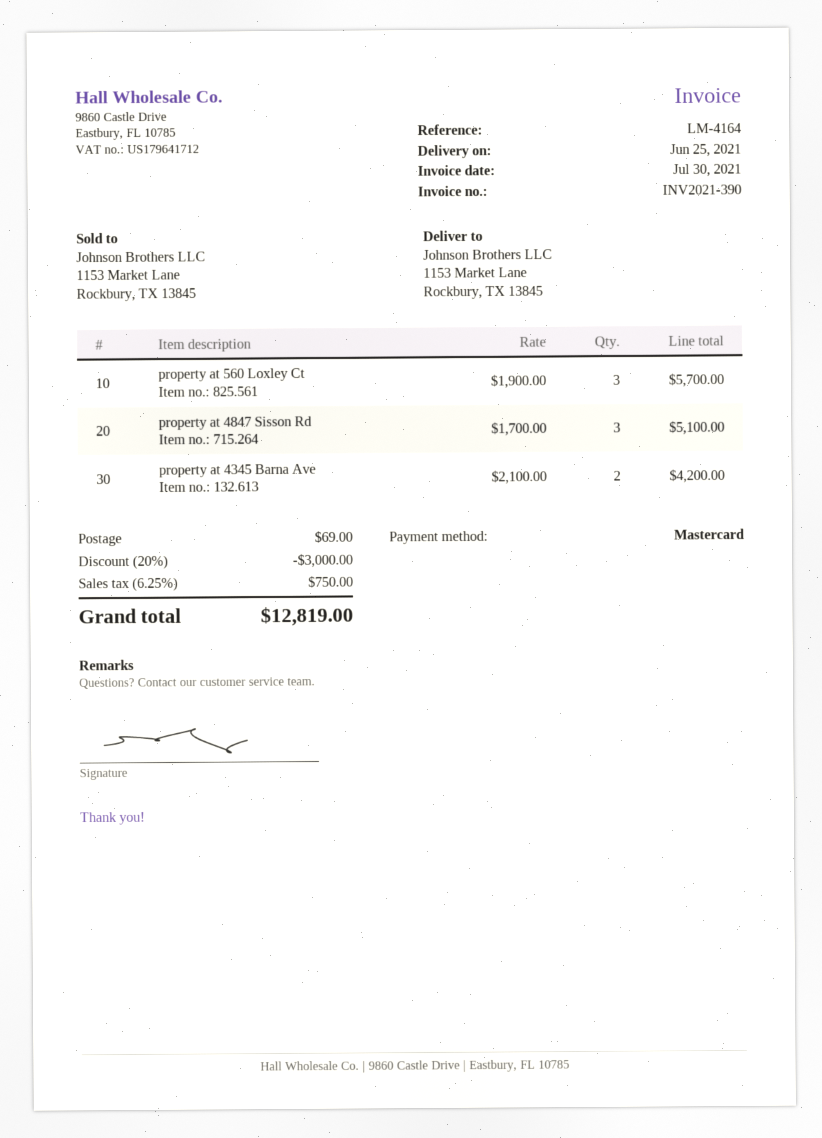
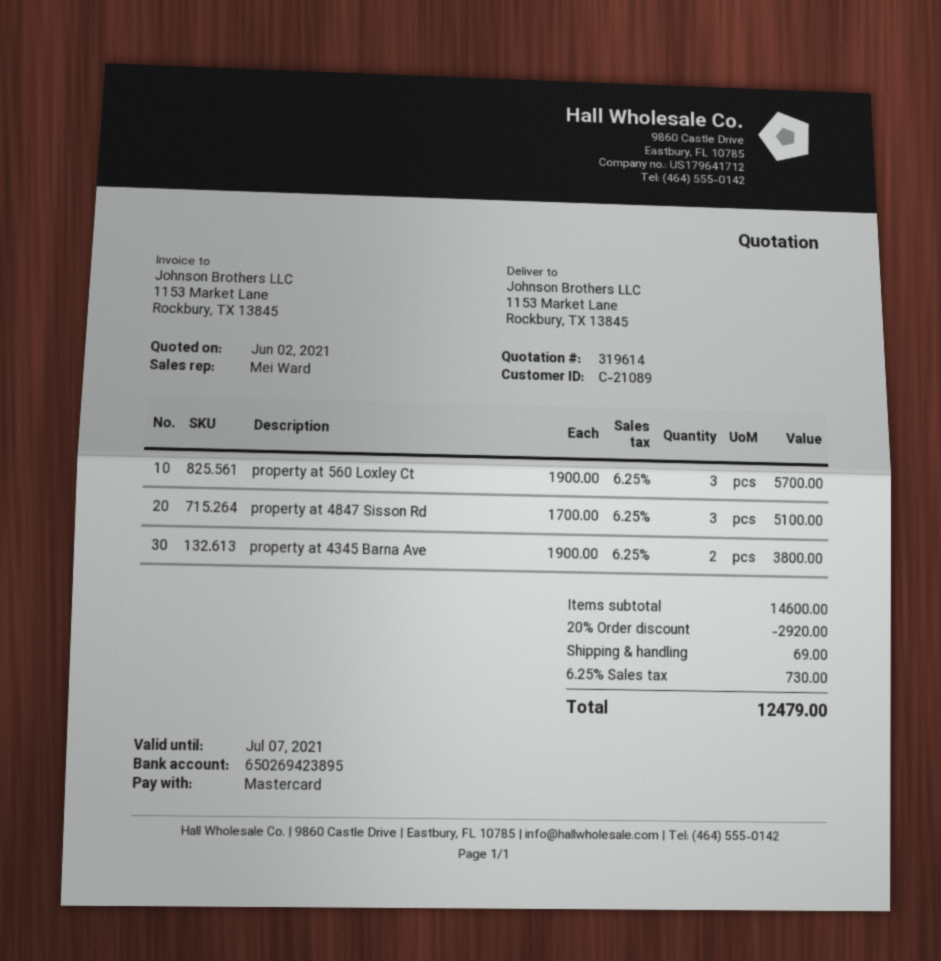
property at 4345 Barna Ave: 2 x 2100.00 = 4200.00 -> 2 x 1900.00 = 3800.00
discount: 20% = 3000.00 -> 20% = 2920.00
tax: 6.25% = 750.00 -> 6.25% = 730.00
total: 12819.00 -> 12479.00

